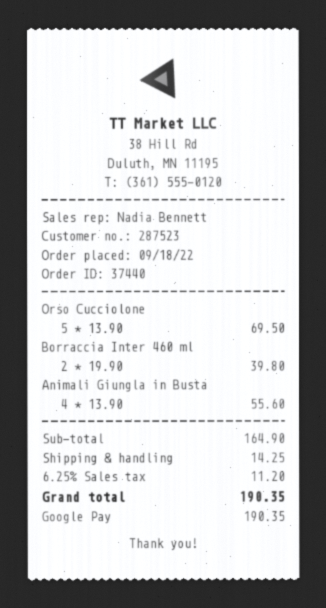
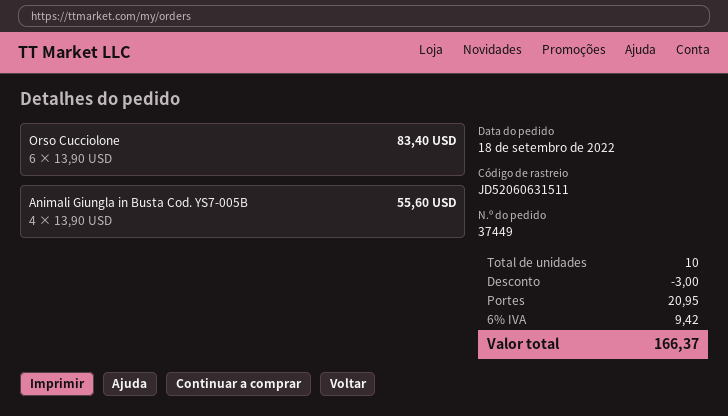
order number: 37440 -> 37449
Orso Cucciolone: 5 x 13.90 = 69.50 -> 6 x 13.90 = 83.40
Borraccia Inter 460 ml: 2 x 19.90 = 39.80 -> none
discount: none -> 3.00
shipping: 14.25 -> 20.95
tax: 6.25% = 11.20 -> 6% = 9.42
total: 190.35 -> 166.37

